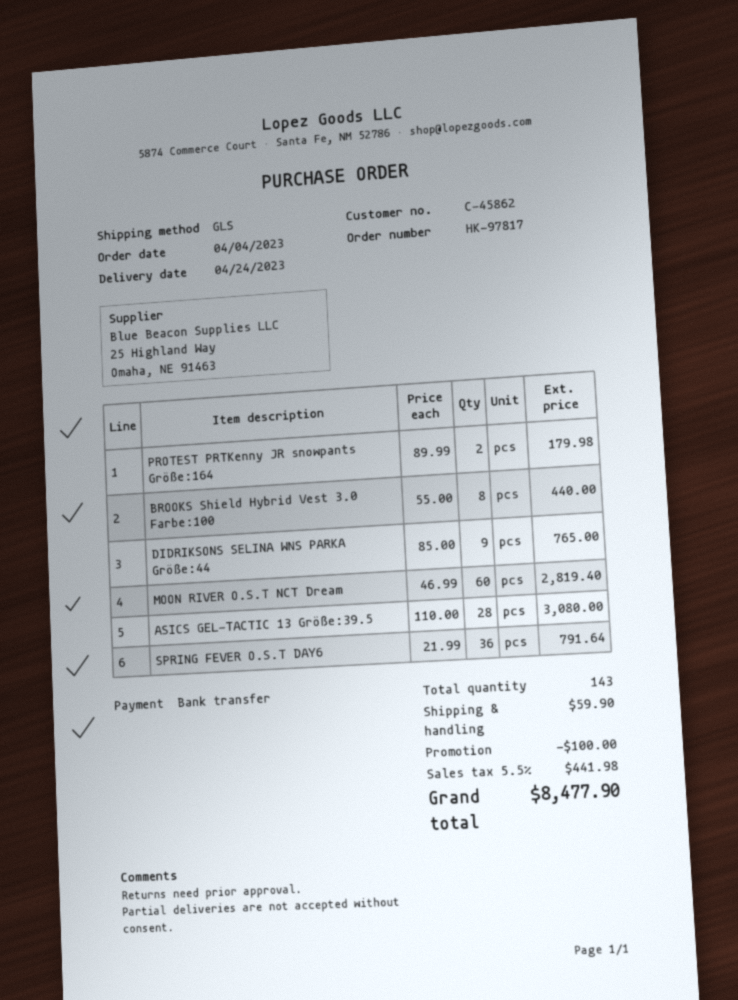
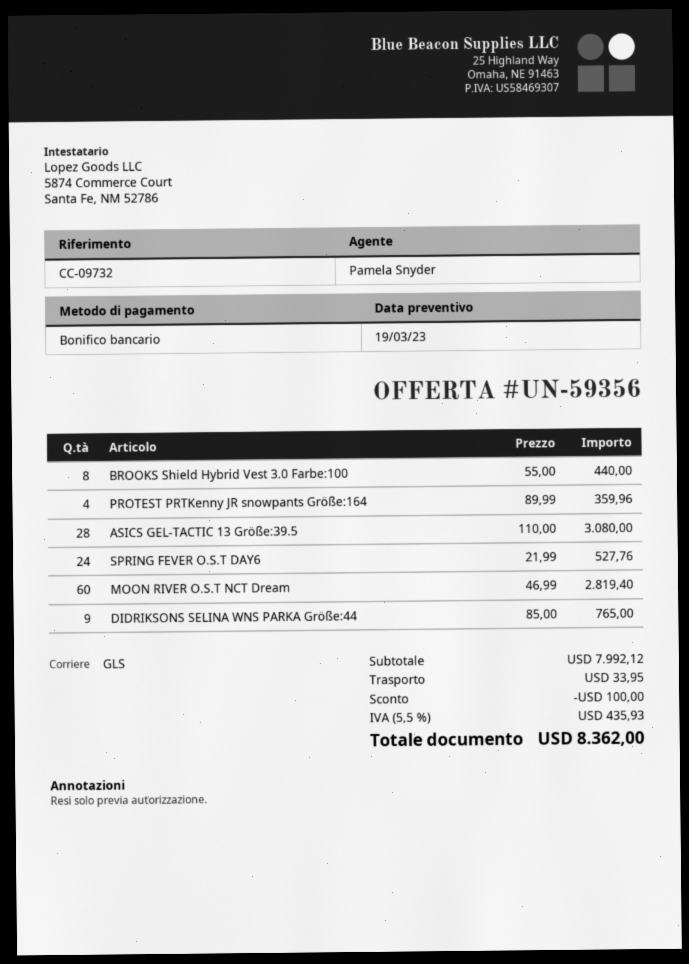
PROTEST PRTKenny JR snowpants Größe:164: 2 x 89.99 = 179.98 -> 4 x 89.99 = 359.96
SPRING FEVER O.S.T DAY6: 36 x 21.99 = 791.64 -> 24 x 21.99 = 527.76
shipping: 59.90 -> 33.95
tax: 5.5% = 441.98 -> 5.5% = 435.93
total: 8477.90 -> 8362.00

